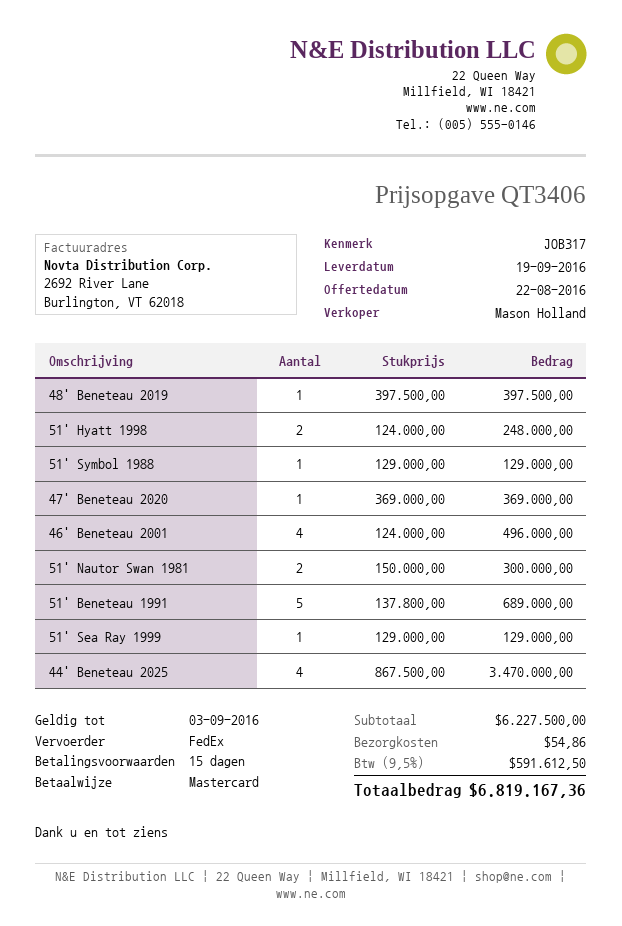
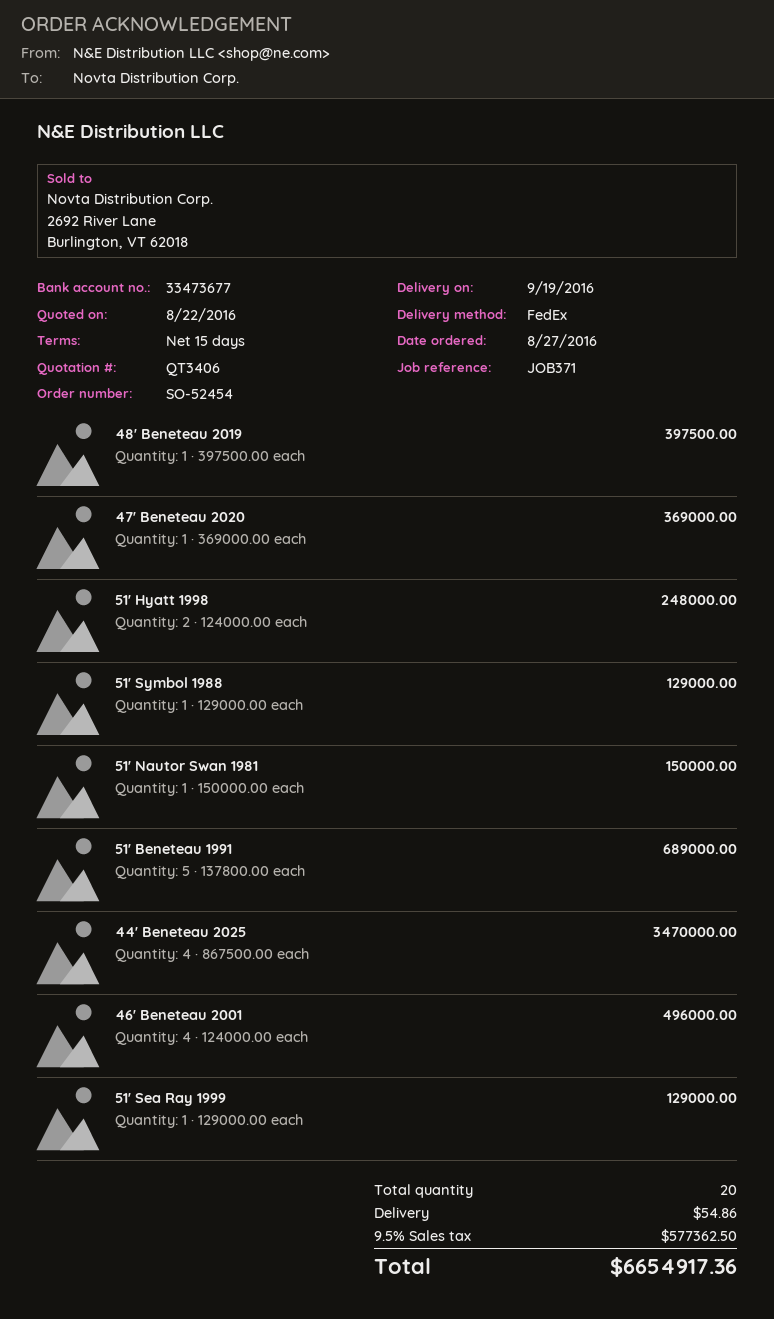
reference: JOB317 -> JOB371
51' Nautor Swan 1981: 2 x 150000.00 = 300000.00 -> 1 x 150000.00 = 150000.00
tax: 9.5% = 591612.50 -> 9.5% = 577362.50
total: 6819167.36 -> 6654917.36

